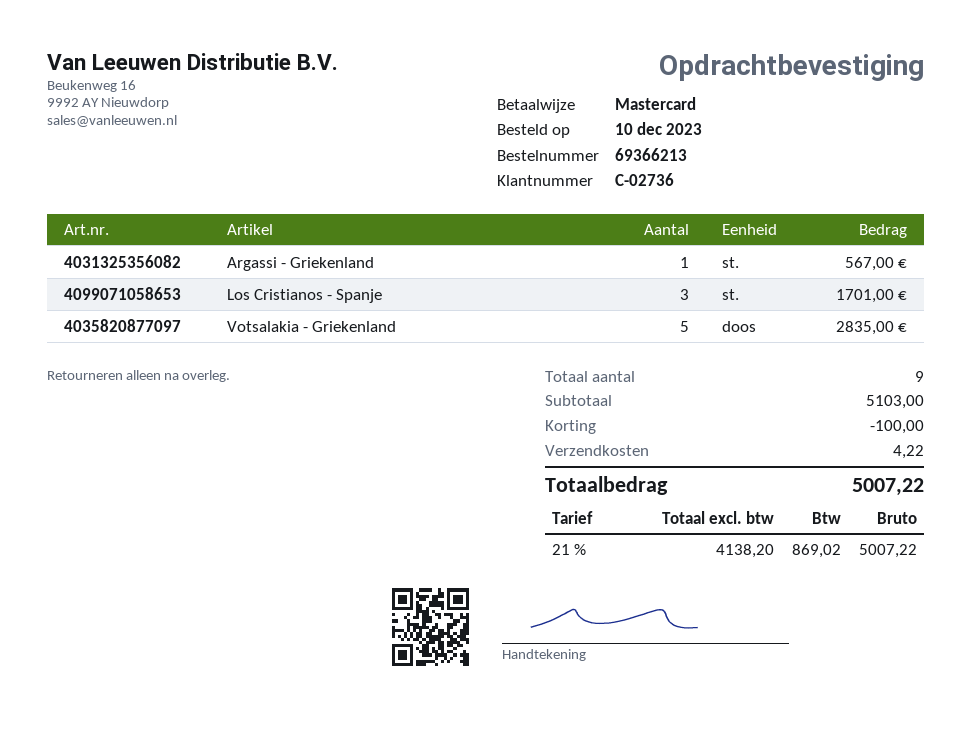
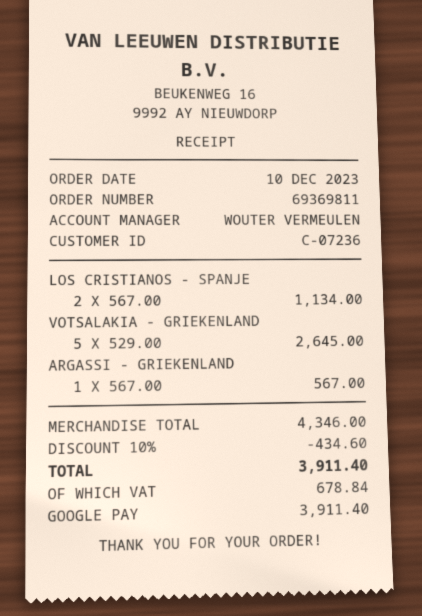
order number: 69366213 -> 69369811
customer number: C-02736 -> C-07236
payment method: Mastercard -> Google Pay
Los Cristianos - Spanje: 3 for 1701.00 -> 2 for 1134.00
Votsalakia - Griekenland: 5 for 2835.00 -> 5 for 2645.00
subtotal: 5103.00 -> 4346.00
discount: 100.00 -> 434.60
shipping: 4.22 -> none
tax: 869.02 -> 678.84
total: 5007.22 -> 3911.40

